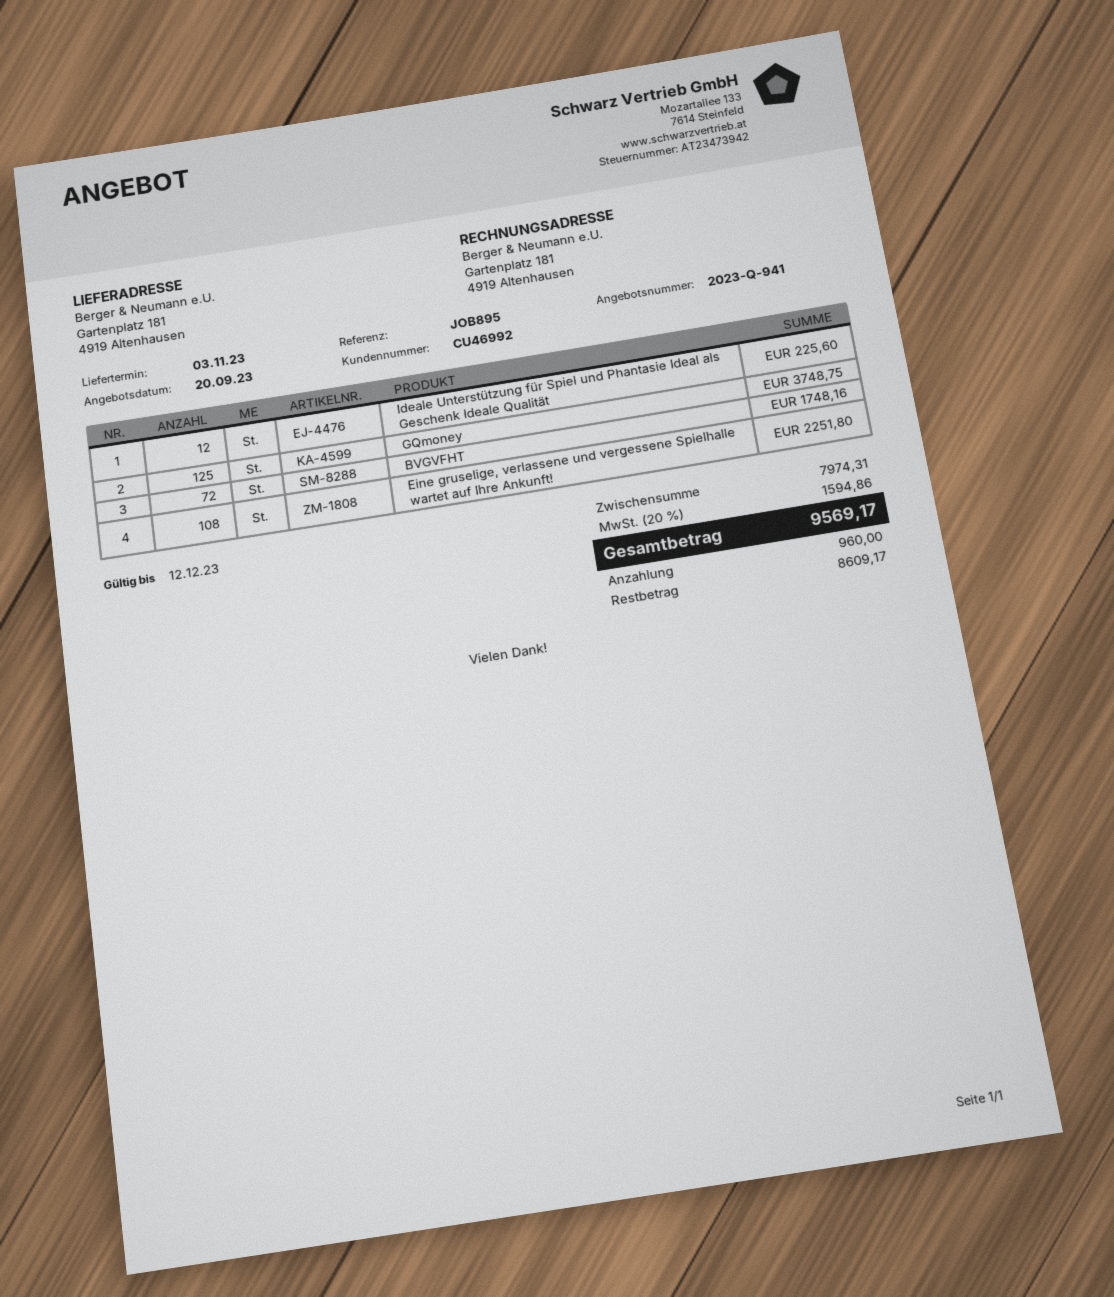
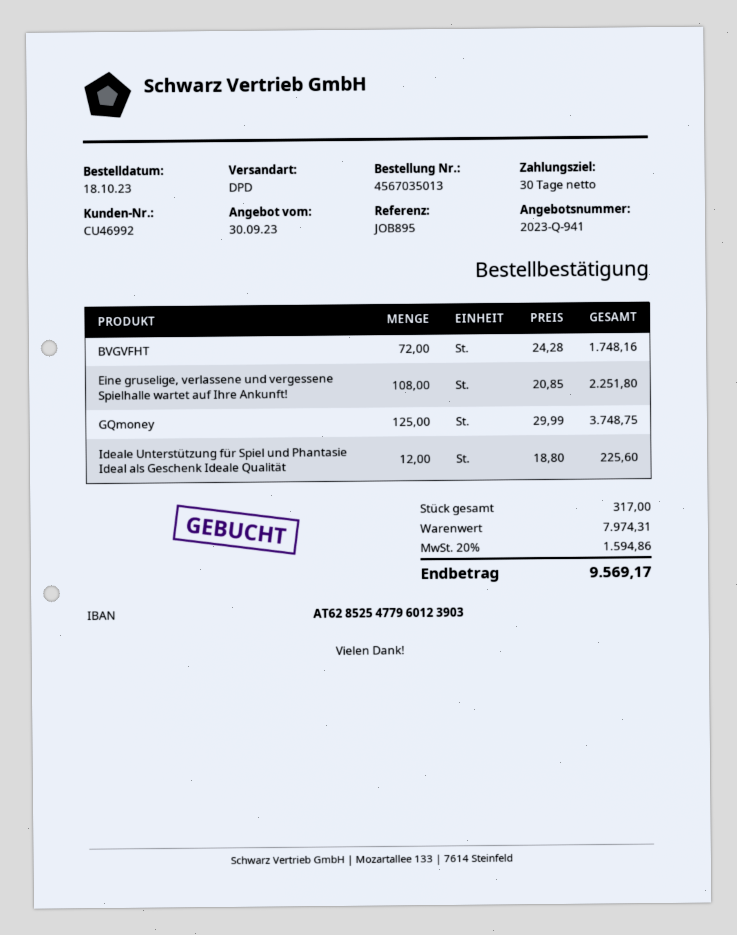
quote date: 2023-09-20 -> 2023-09-30

